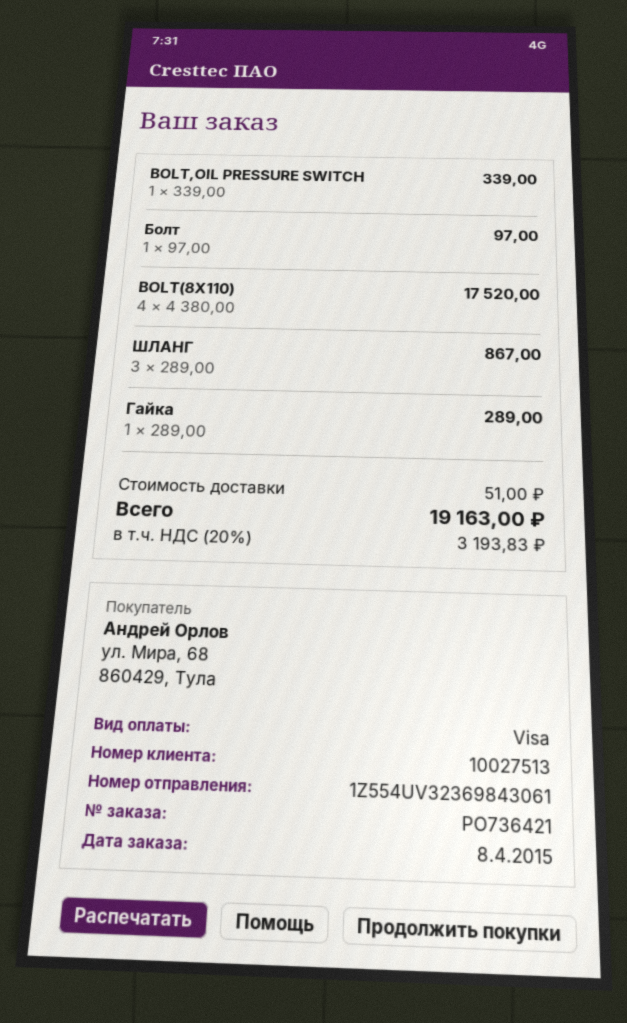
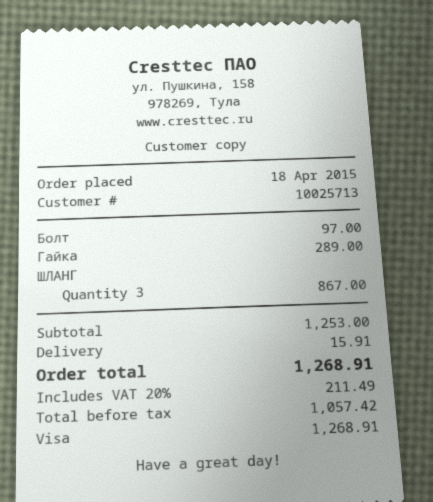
order date: 2015-04-08 -> 2015-04-18
customer number: 10027513 -> 10025713
BOLT,OIL PRESSURE SWITCH: 1 for 339.00 -> none
BOLT(8X110): 4 for 17520.00 -> none
shipping: 51.00 -> 15.91
tax: 20% = 3193.83 -> 20% = 211.49
total: 19163.00 -> 1268.91

